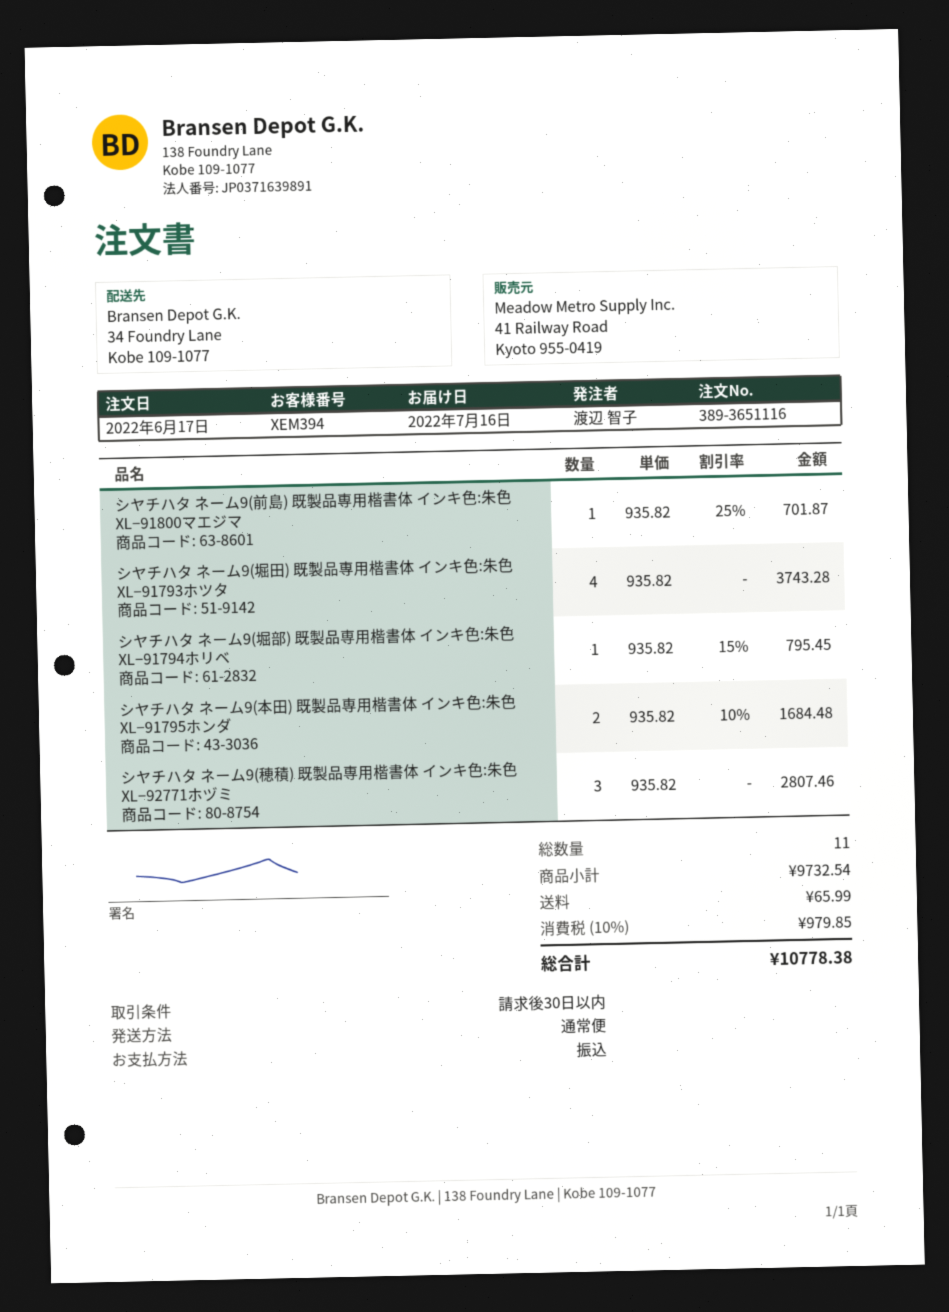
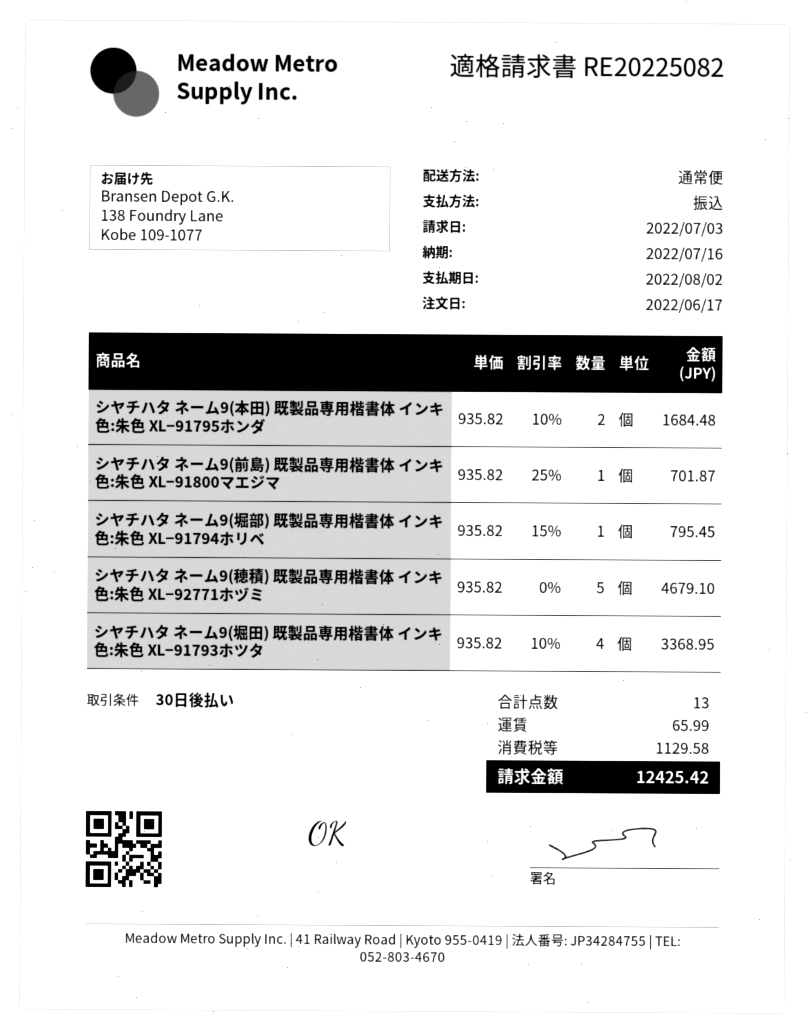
ship to: 34 Foundry Lane, Kobe 109-1077 -> 138 Foundry Lane, Kobe 109-1077
シヤチハタ ネーム9(堀田) 既製品専用楷書体 インキ色:朱色 XL−91793ホツタ: 4 x 935.82 = 3743.28 -> 4 x 935.82 - 10% = 3368.95
シヤチハタ ネーム9(穂積) 既製品専用楷書体 インキ色:朱色 XL−92771ホヅミ: 3 x 935.82 = 2807.46 -> 5 x 935.82 = 4679.10
total quantity: 11 -> 13
tax: 979.85 -> 1129.58
total: 10778.38 -> 12425.42

